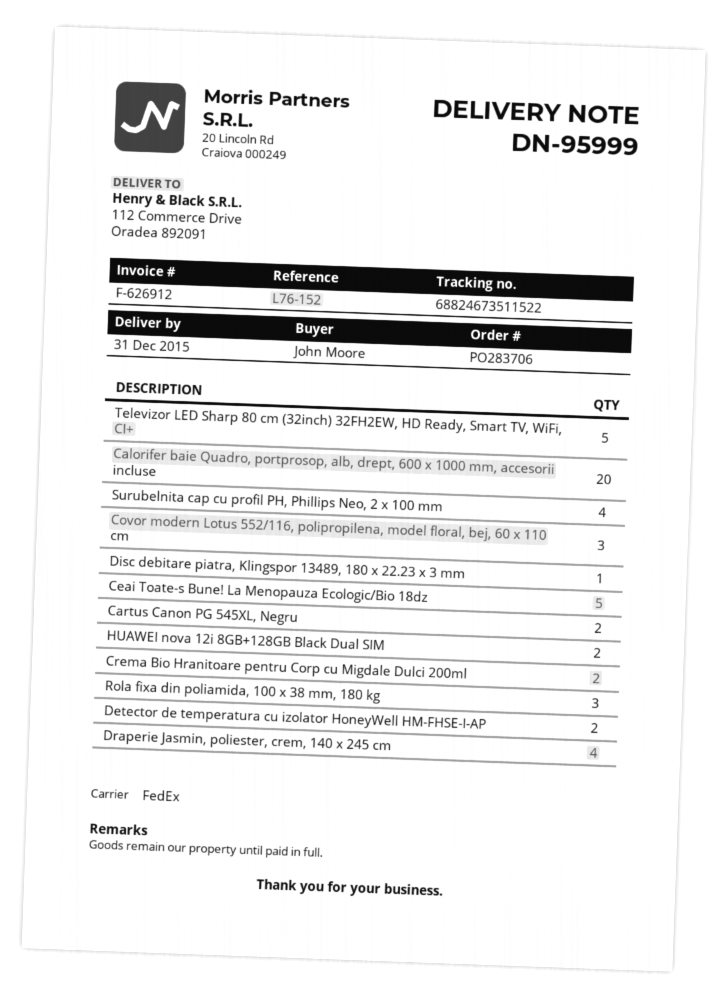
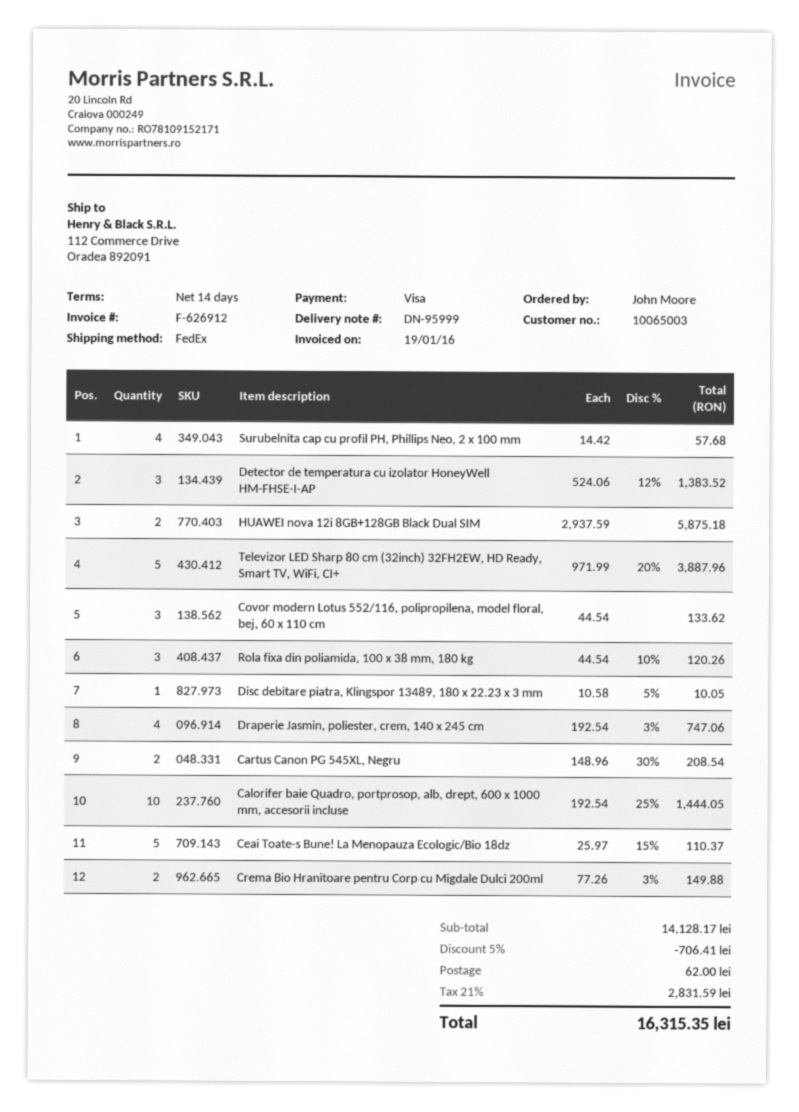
Calorifer baie Quadro, portprosop, alb, drept, 600 x 1000 mm, accesorii incluse: 20 -> 10
Detector de temperatura cu izolator HoneyWell HM-FHSE-I-AP: 2 -> 3

